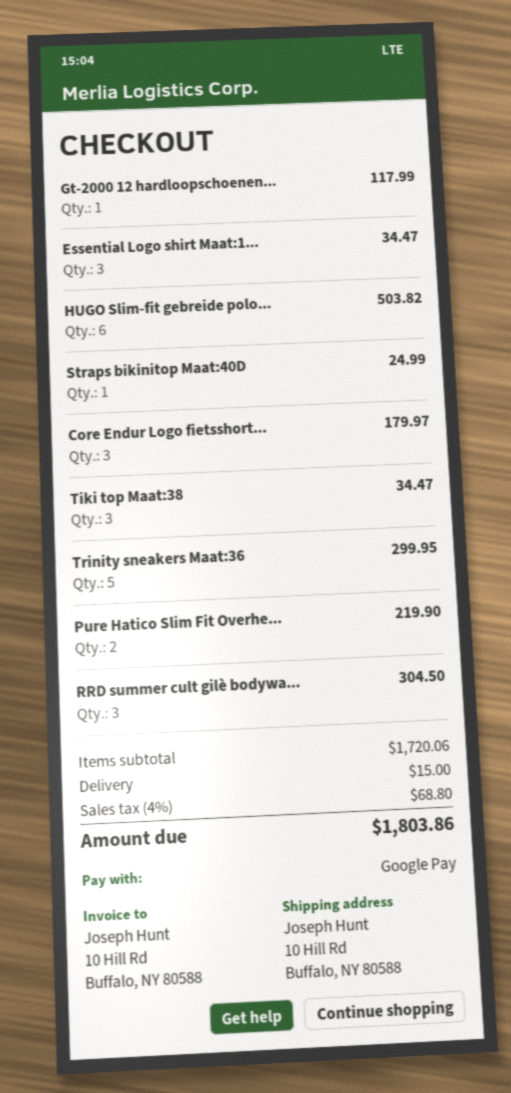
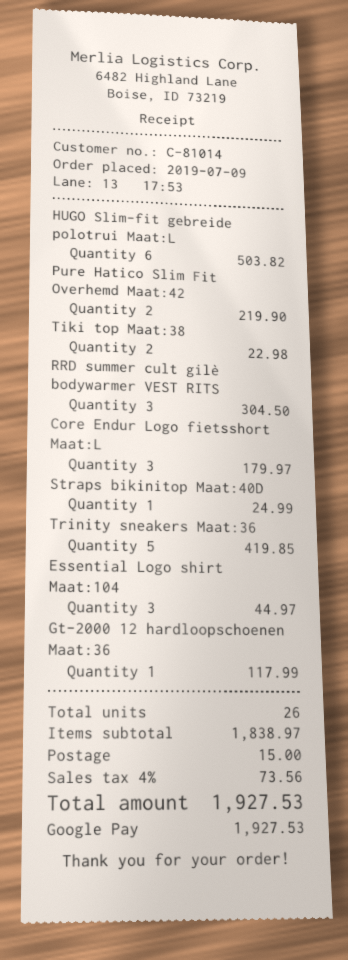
Essential Logo shirt Maat:1...: 3 for 34.47 -> 3 for 44.97
Tiki top Maat:38: 3 for 34.47 -> 2 for 22.98
Trinity sneakers Maat:36: 5 for 299.95 -> 5 for 419.85
subtotal: 1720.06 -> 1838.97
tax: 4% = 68.80 -> 4% = 73.56
total: 1803.86 -> 1927.53

